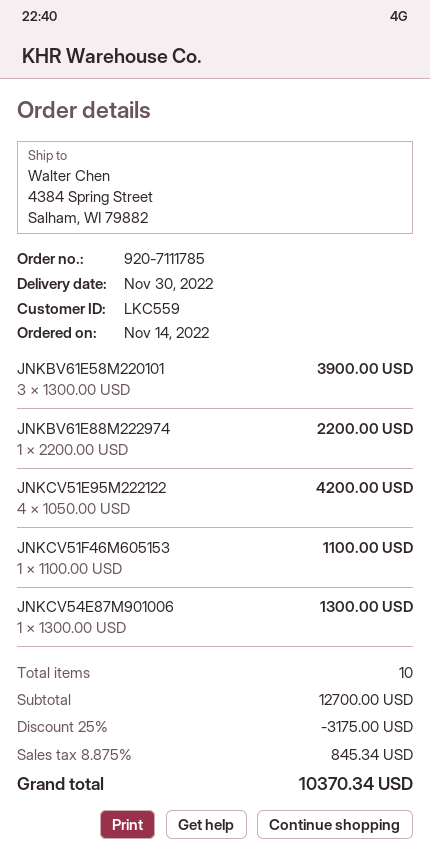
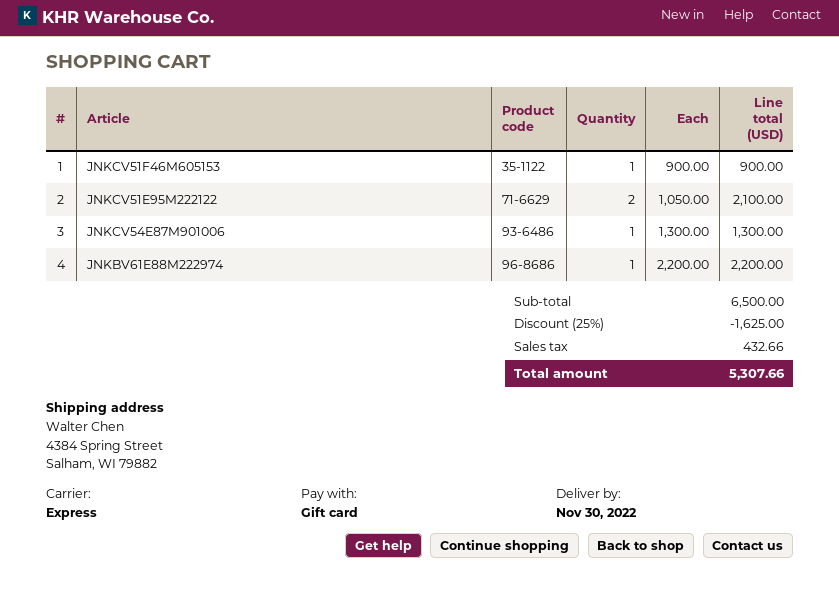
JNKBV61E58M220101: 3 x 1300.00 = 3900.00 -> none
JNKCV51E95M222122: 4 x 1050.00 = 4200.00 -> 2 x 1050.00 = 2100.00
JNKCV51F46M605153: 1 x 1100.00 = 1100.00 -> 1 x 900.00 = 900.00
subtotal: 12700.00 -> 6500.00
discount: 25% = 3175.00 -> 25% = 1625.00
tax: 845.34 -> 432.66
total: 10370.34 -> 5307.66

